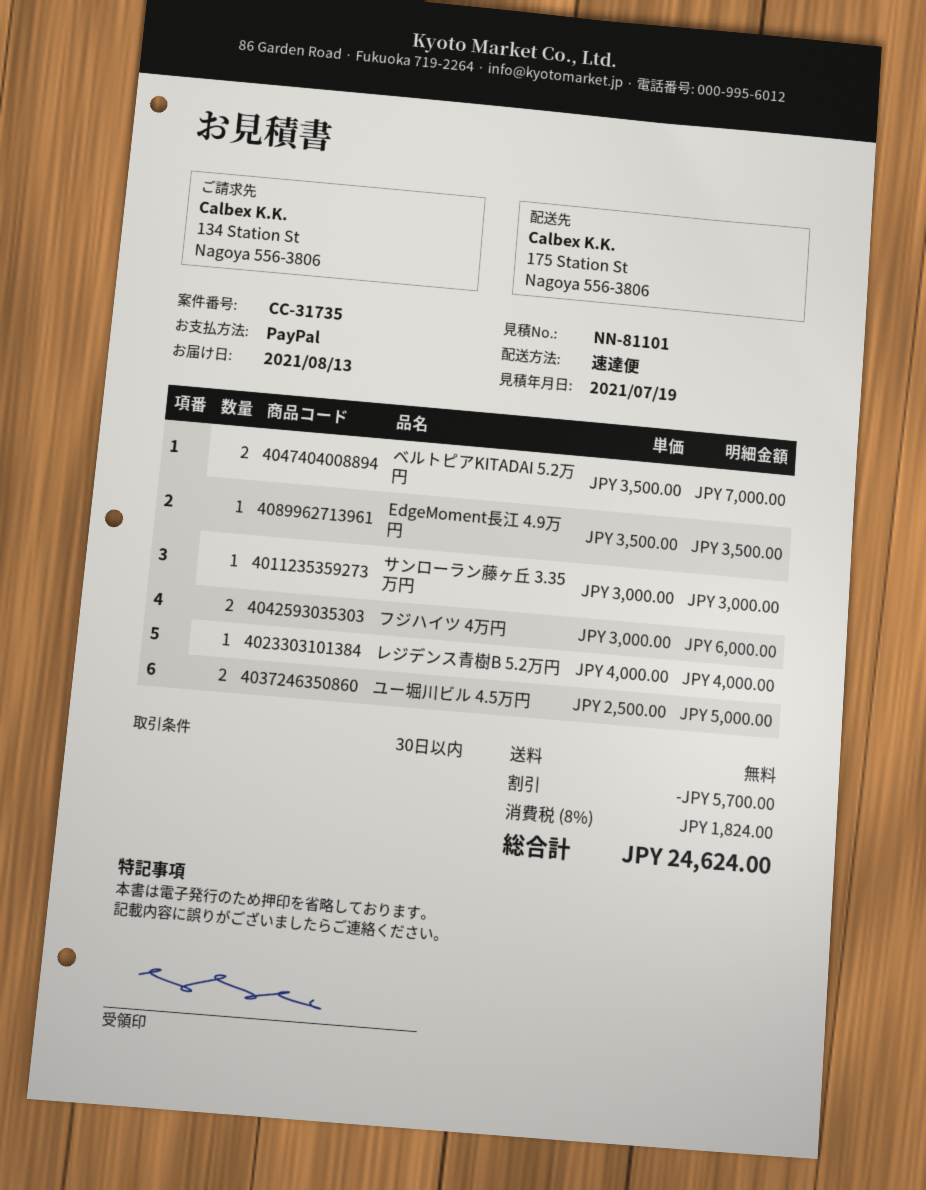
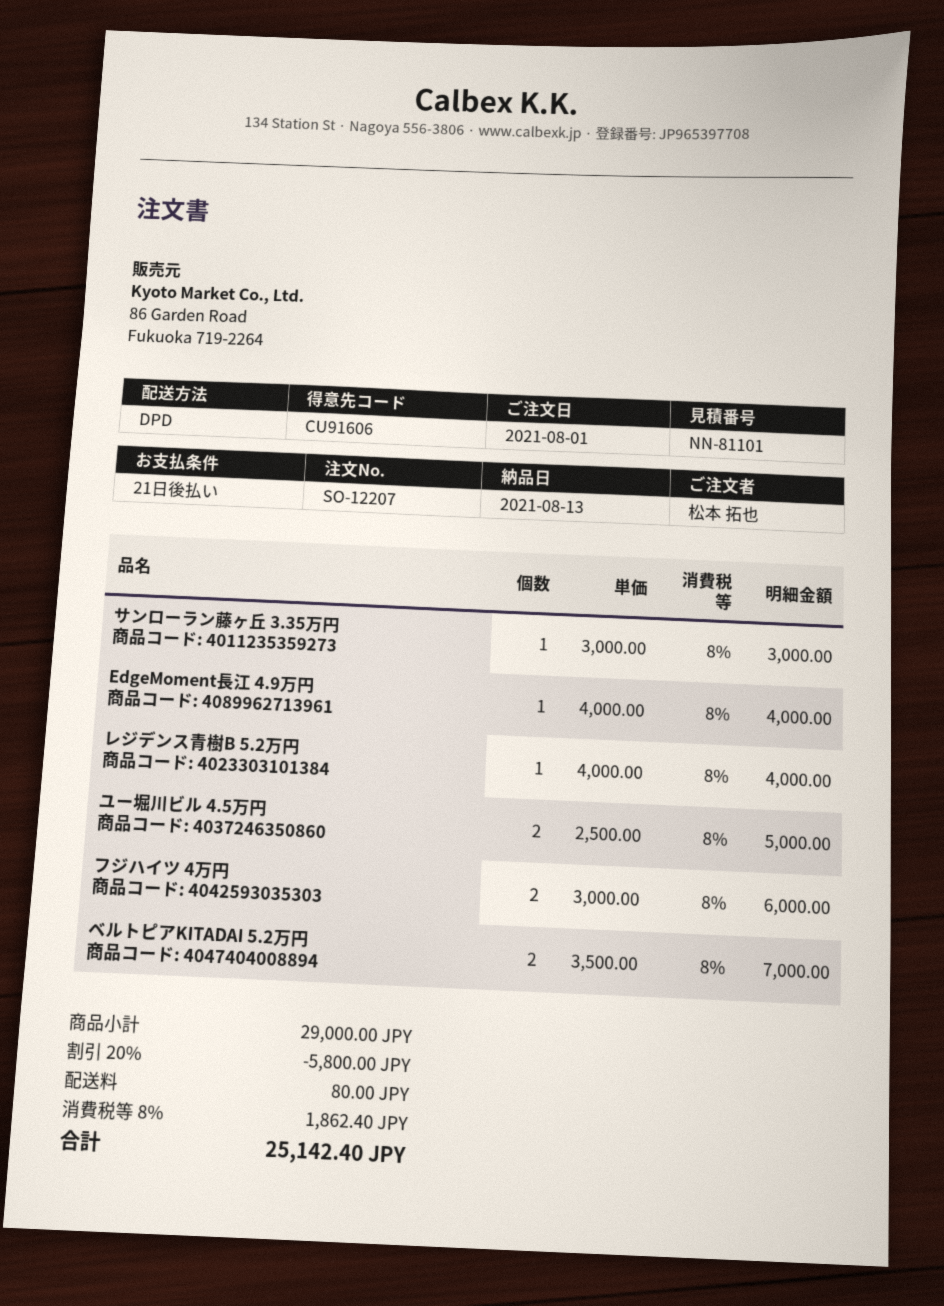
payment terms: 30 days -> 21 days
shipping method: express -> DPD
EdgeMoment長江 4.9万円: 1 x 3500.00 = 3500.00 -> 1 x 4000.00 = 4000.00
discount: 5700.00 -> 5800.00
shipping: 0.00 -> 80.00
tax: 8% = 1824.00 -> 8% = 1862.40
total: 24624.00 -> 25142.40

